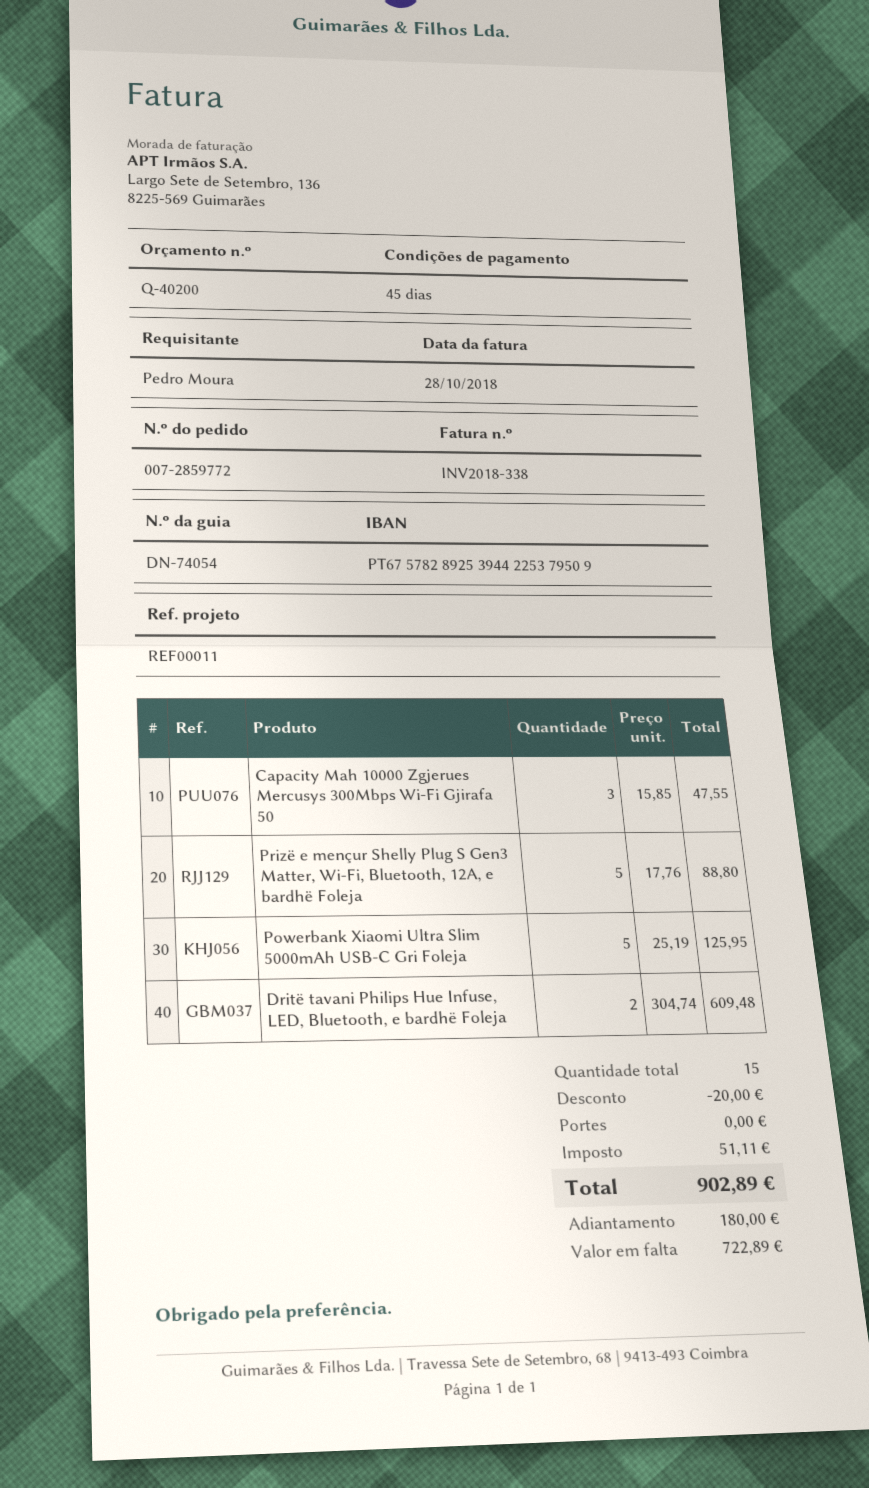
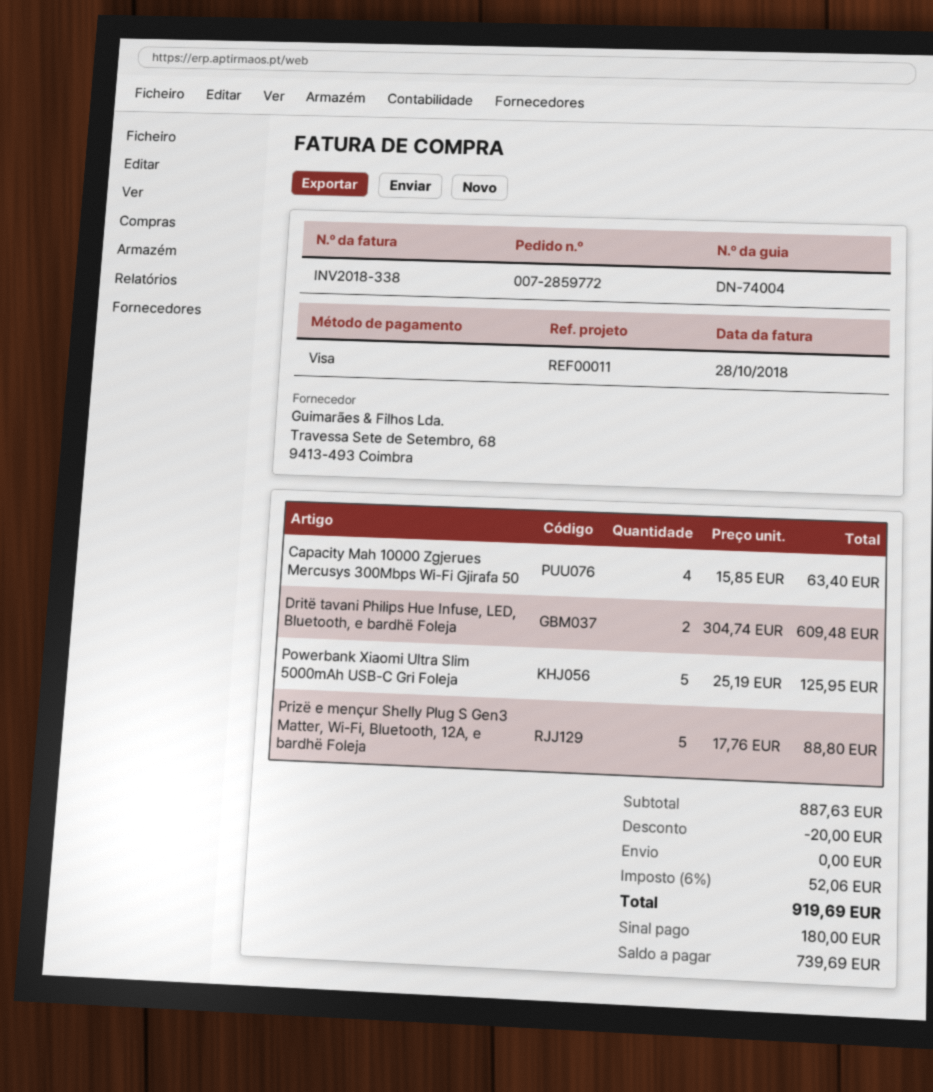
delivery note number: DN-74054 -> DN-74004
Capacity Mah 10000 Zgjerues Mercusys 300Mbps Wi-Fi Gjirafa 50: 3 x 15.85 = 47.55 -> 4 x 15.85 = 63.40
tax: 51.11 -> 52.06
total: 902.89 -> 919.69
balance: 722.89 -> 739.69

